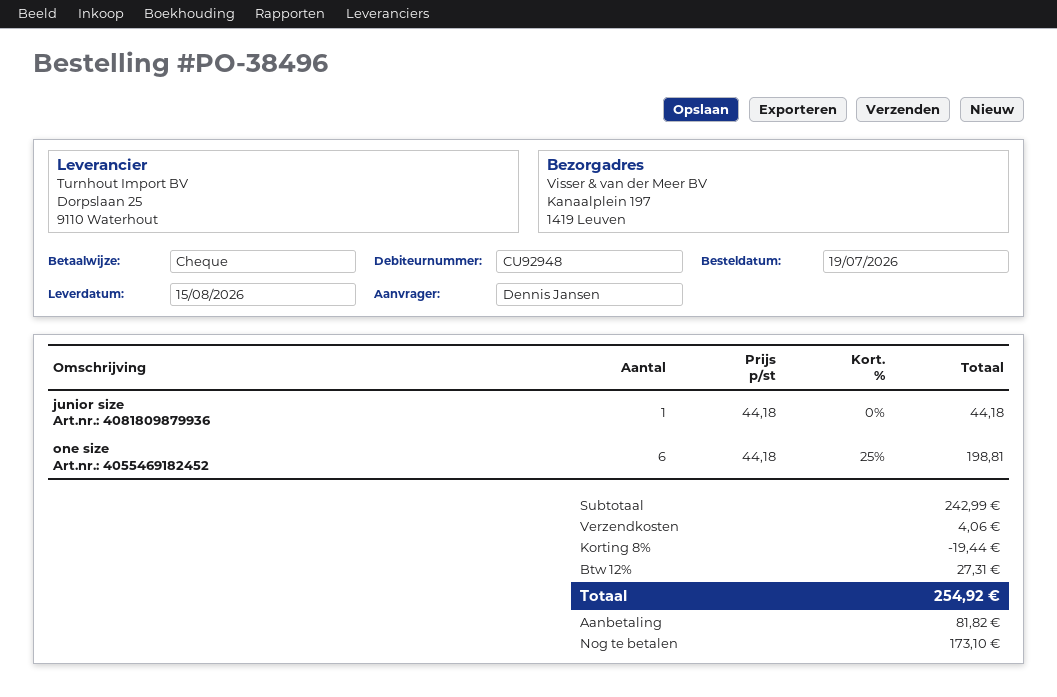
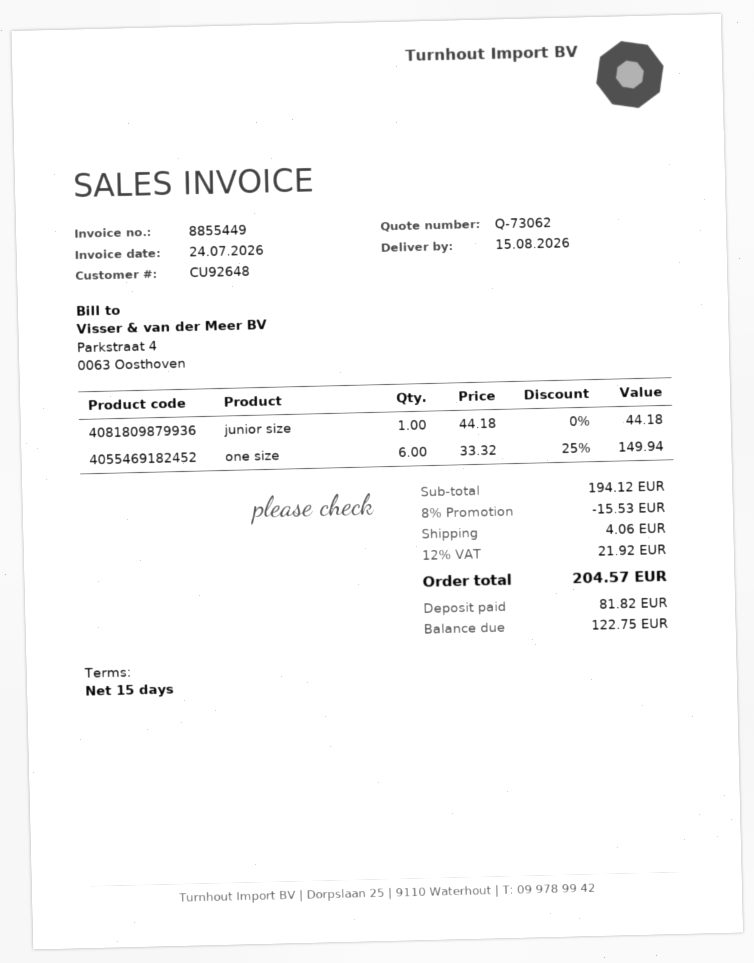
customer number: CU92948 -> CU92648
one size: 6 x 44.18 - 25% = 198.81 -> 6 x 33.32 - 25% = 149.94
subtotal: 242.99 -> 194.12
discount: 8% = 19.44 -> 8% = 15.53
tax: 12% = 27.31 -> 12% = 21.92
total: 254.92 -> 204.57
balance: 173.10 -> 122.75

